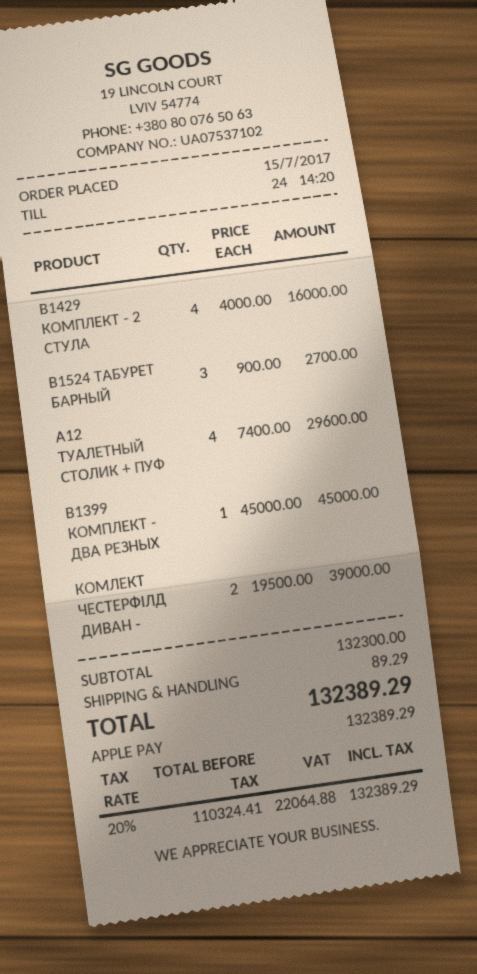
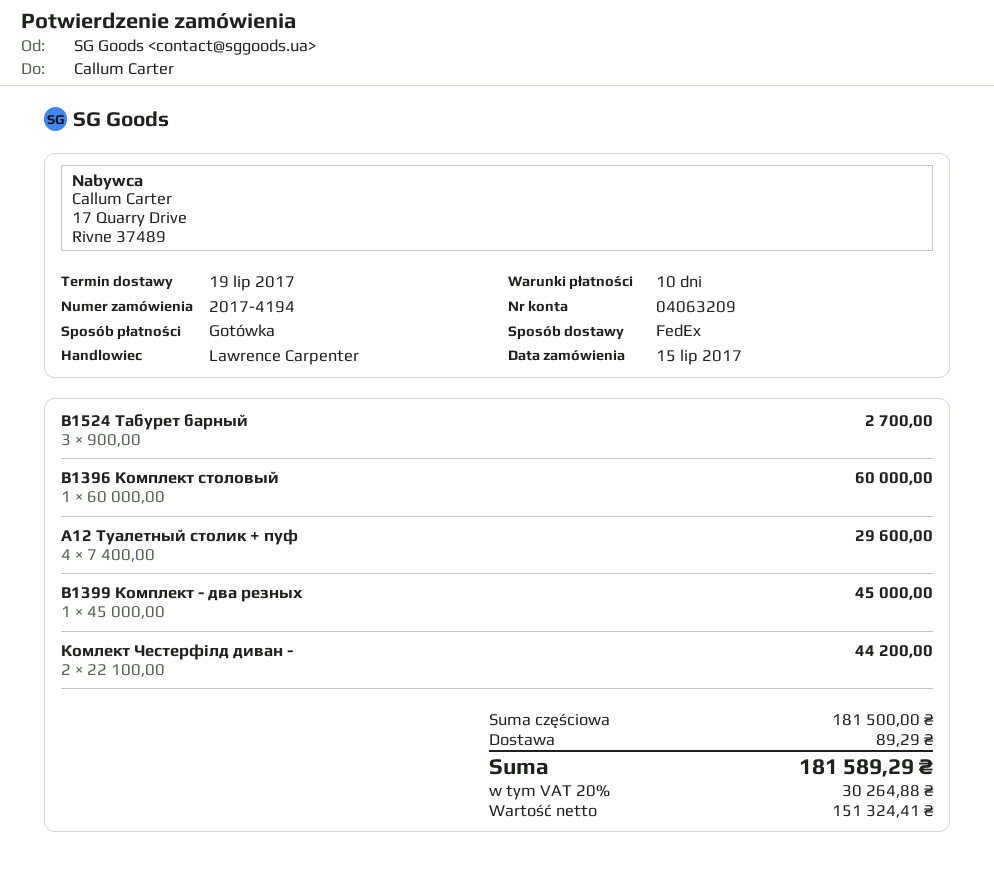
payment method: Apple Pay -> cash
В1429 КОМПЛЕКТ - 2 СТУЛА: 4 x 4000.00 = 16000.00 -> none
КОМЛЕКТ ЧЕСТЕРФІЛД ДИВАН -: 2 x 19500.00 = 39000.00 -> 2 x 22100.00 = 44200.00
В1396 Комплект столовый: none -> 1 x 60000.00 = 60000.00
subtotal: 132300.00 -> 181500.00
net: 110324.41 -> 151324.41
tax: 20% = 22064.88 -> 20% = 30264.88
total: 132389.29 -> 181589.29

